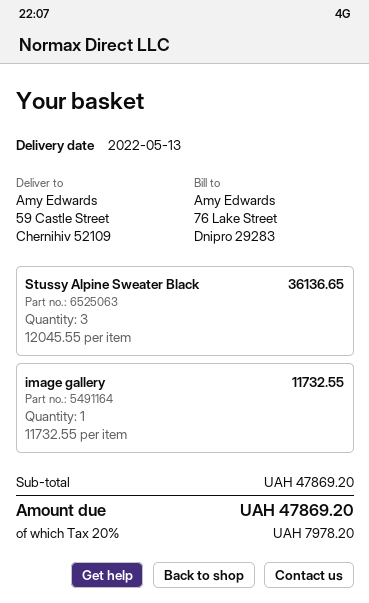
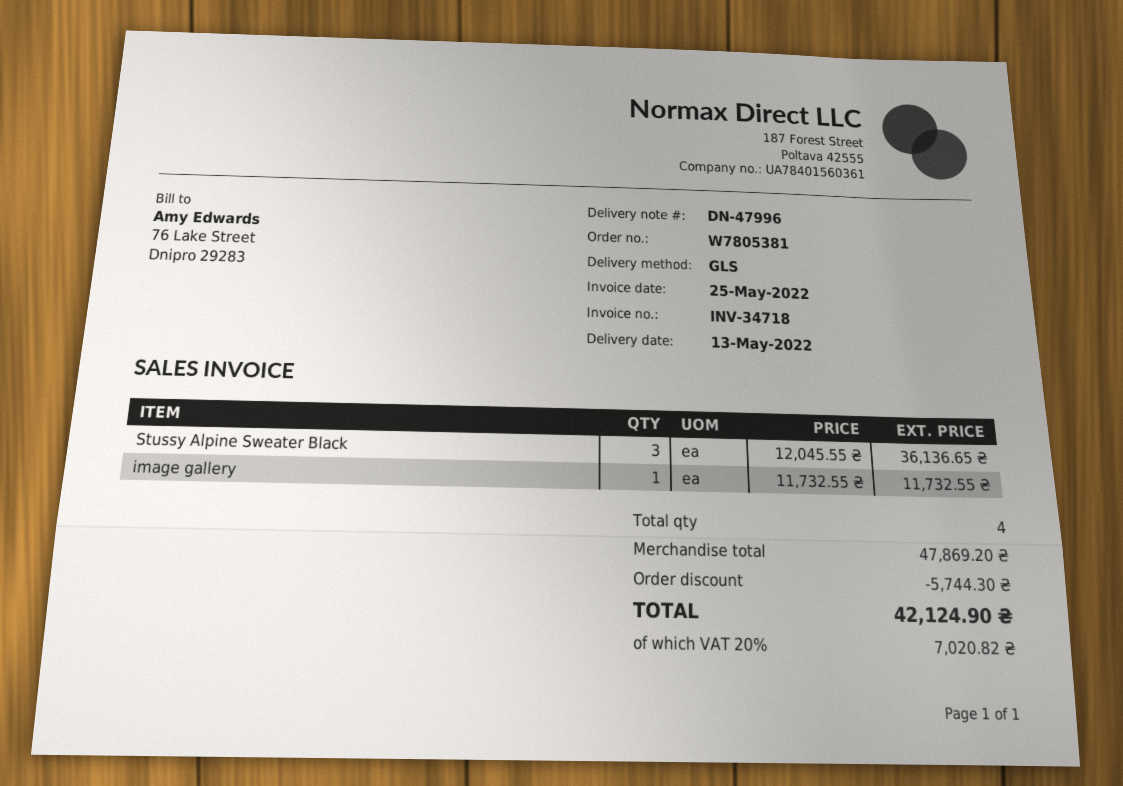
discount: none -> 5744.30
tax: 20% = 7978.20 -> 20% = 7020.82
total: 47869.20 -> 42124.90

